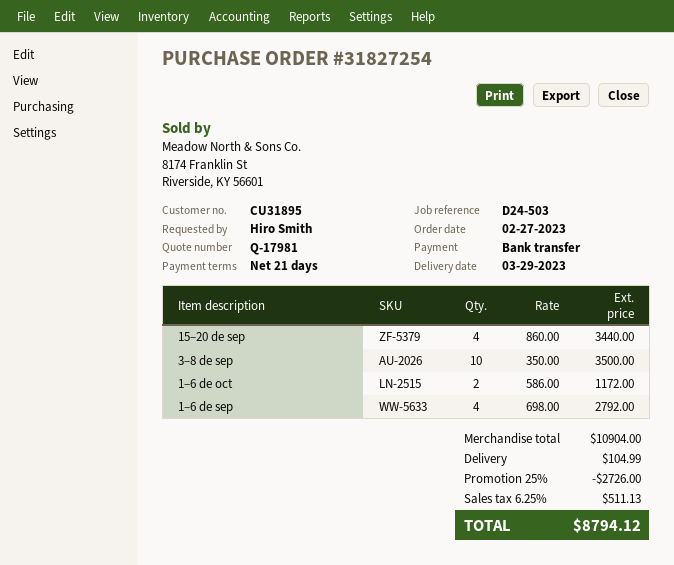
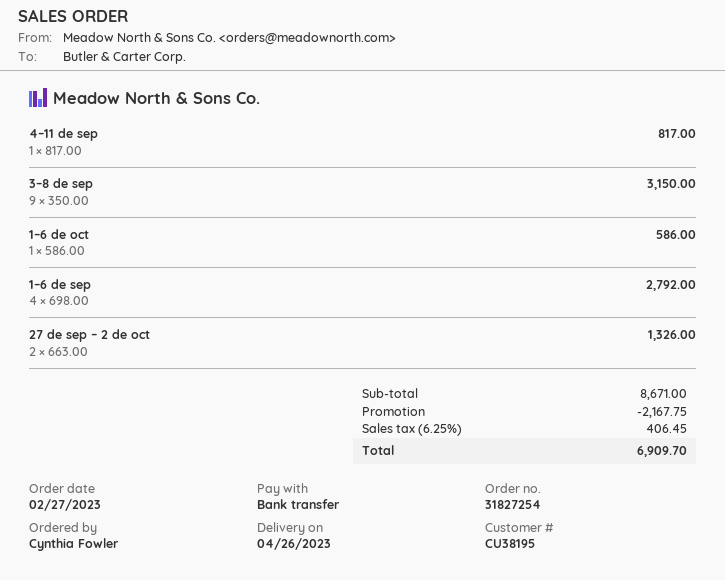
delivery date: 2023-03-29 -> 2023-04-26
customer number: CU31895 -> CU38195
ordered by: Hiro Smith -> Cynthia Fowler
15–20 de sep: 4 x 860.00 = 3440.00 -> none
3–8 de sep: 10 x 350.00 = 3500.00 -> 9 x 350.00 = 3150.00
1–6 de oct: 2 x 586.00 = 1172.00 -> 1 x 586.00 = 586.00
4–11 de sep: none -> 1 x 817.00 = 817.00
27 de sep – 2 de oct: none -> 2 x 663.00 = 1326.00
subtotal: 10904.00 -> 8671.00
discount: 2726.00 -> 2167.75
shipping: 104.99 -> none
tax: 6.25% = 511.13 -> 6.25% = 406.45
total: 8794.12 -> 6909.70

